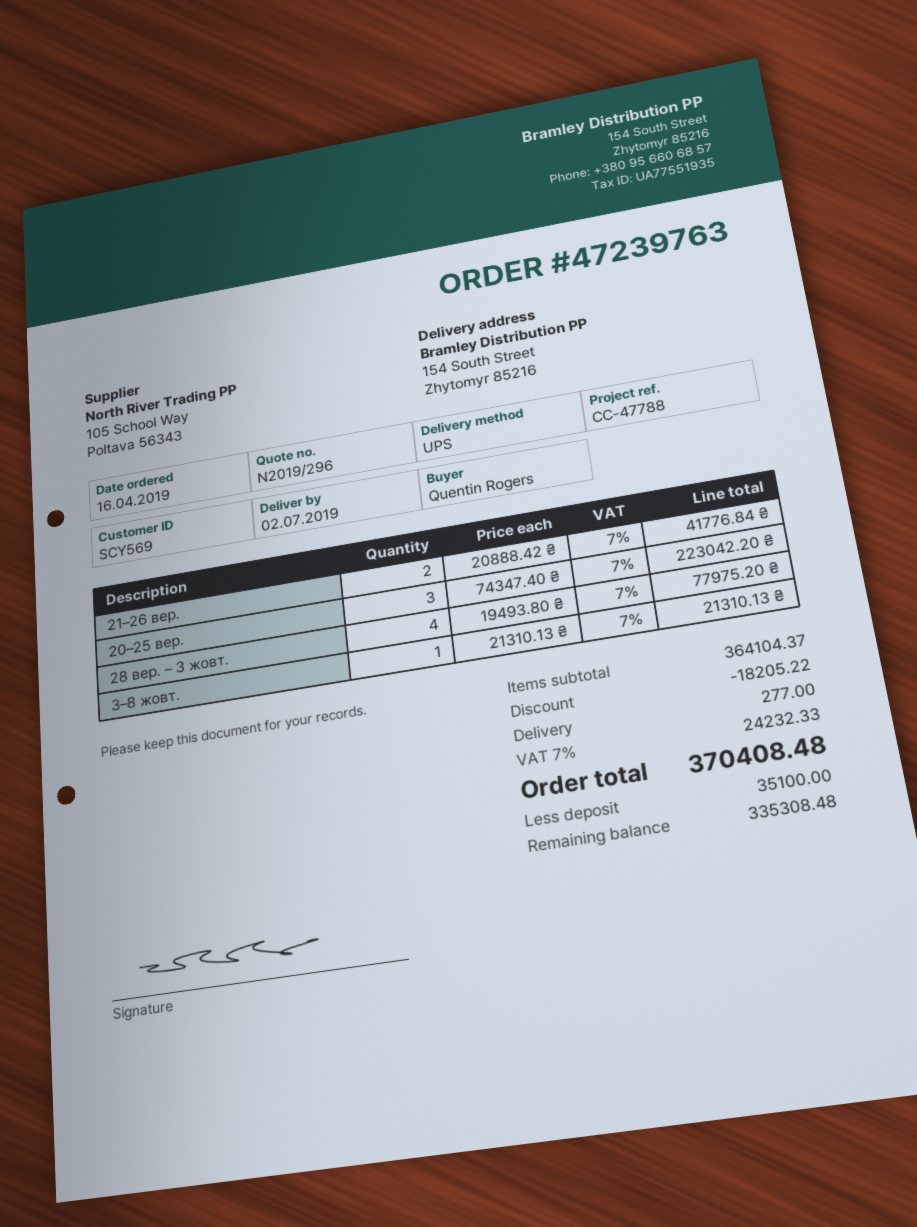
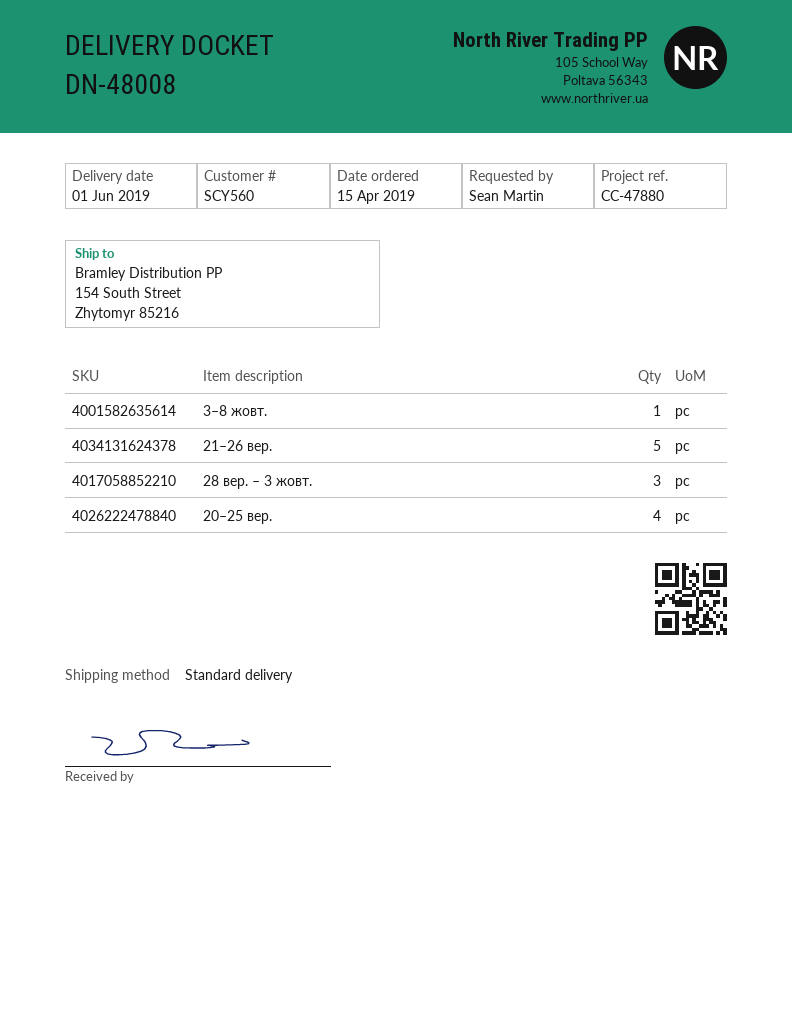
order date: 2019-04-16 -> 2019-04-15
delivery date: 2019-07-02 -> 2019-06-01
customer number: SCY569 -> SCY560
reference: CC-47788 -> CC-47880
ordered by: Quentin Rogers -> Sean Martin
shipping method: UPS -> standard
21–26 вер.: 2 -> 5
20–25 вер.: 3 -> 4
28 вер. – 3 жовт.: 4 -> 3

